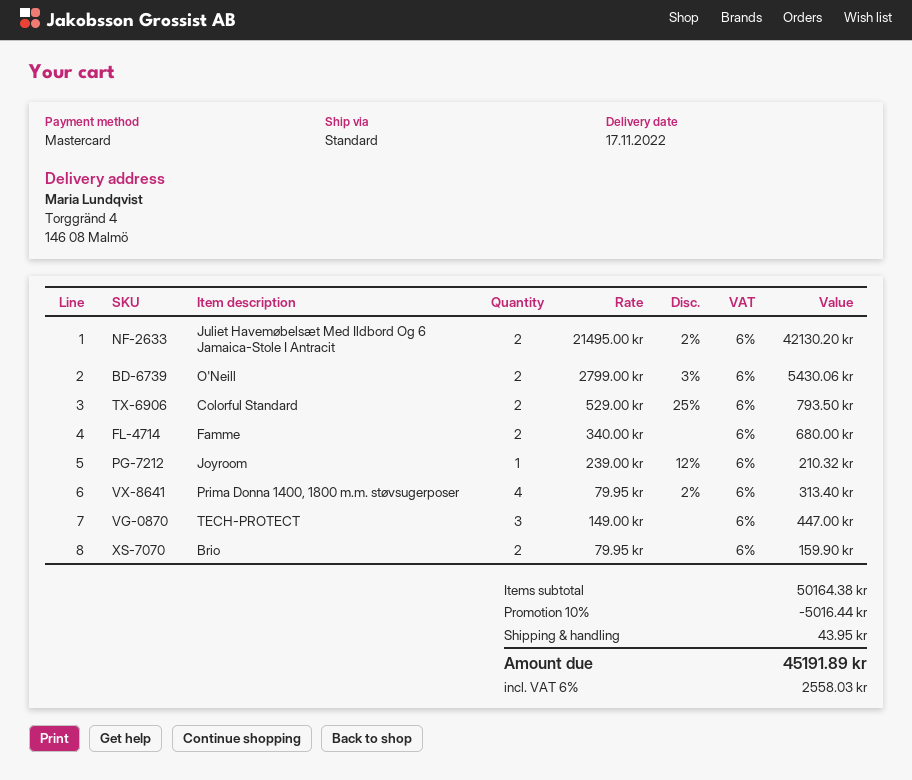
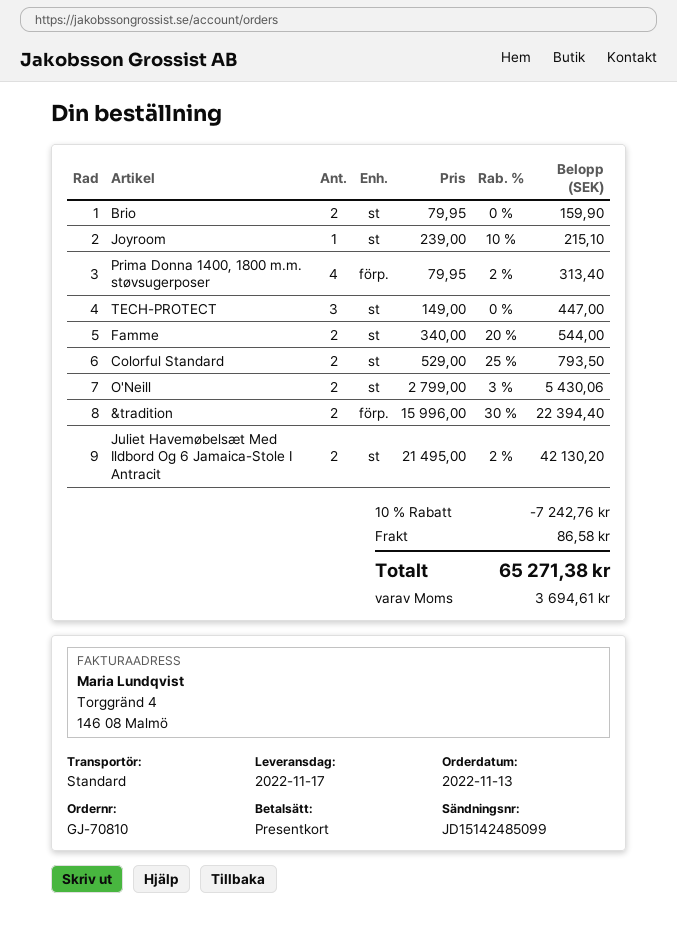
payment method: Mastercard -> gift card
Famme: 2 x 340.00 = 680.00 -> 2 x 340.00 - 20% = 544.00
Joyroom: 1 x 239.00 - 12% = 210.32 -> 1 x 239.00 - 10% = 215.10
&tradition: none -> 2 x 15996.00 - 30% = 22394.40
discount: 10% = 5016.44 -> 10% = 7242.76
shipping: 43.95 -> 86.58
tax: 2558.03 -> 3694.61
total: 45191.89 -> 65271.38

